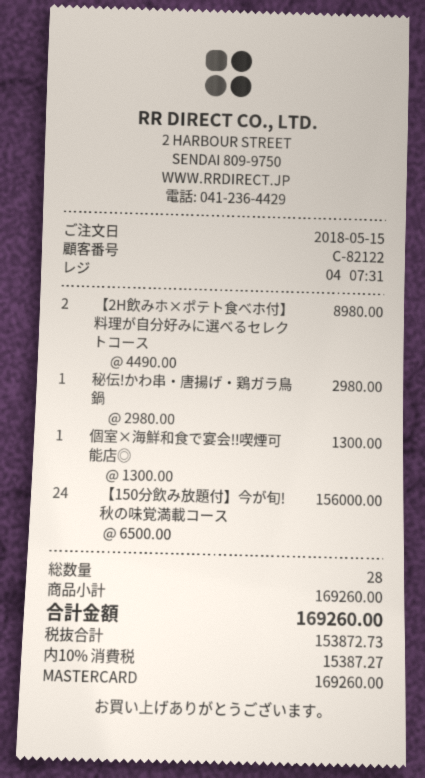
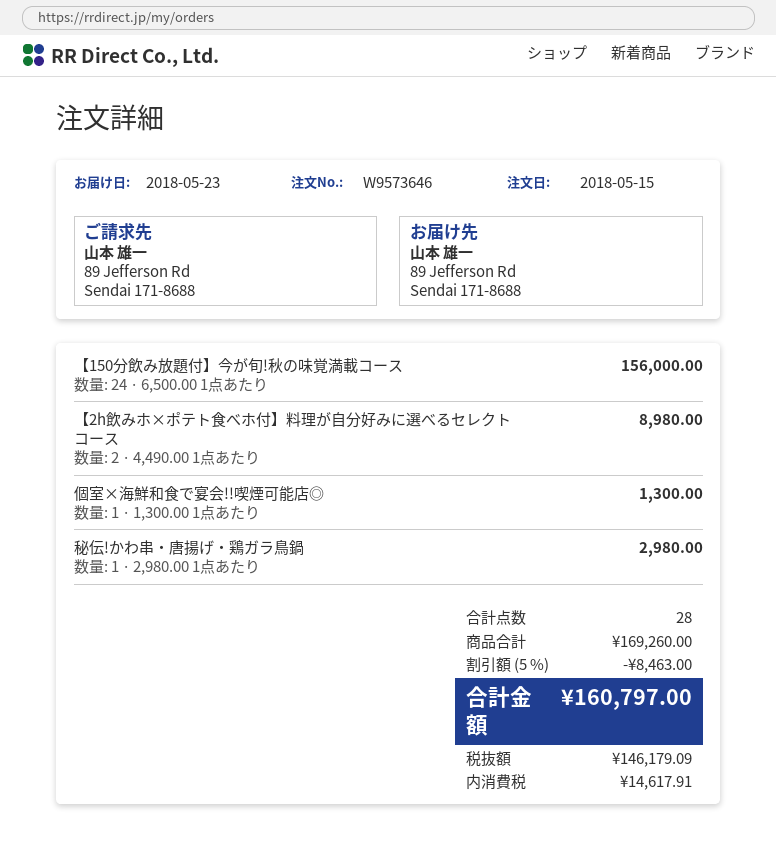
discount: none -> 5% = 8463.00
net: 153872.73 -> 146179.09
tax: 15387.27 -> 14617.91
total: 169260.00 -> 160797.00

